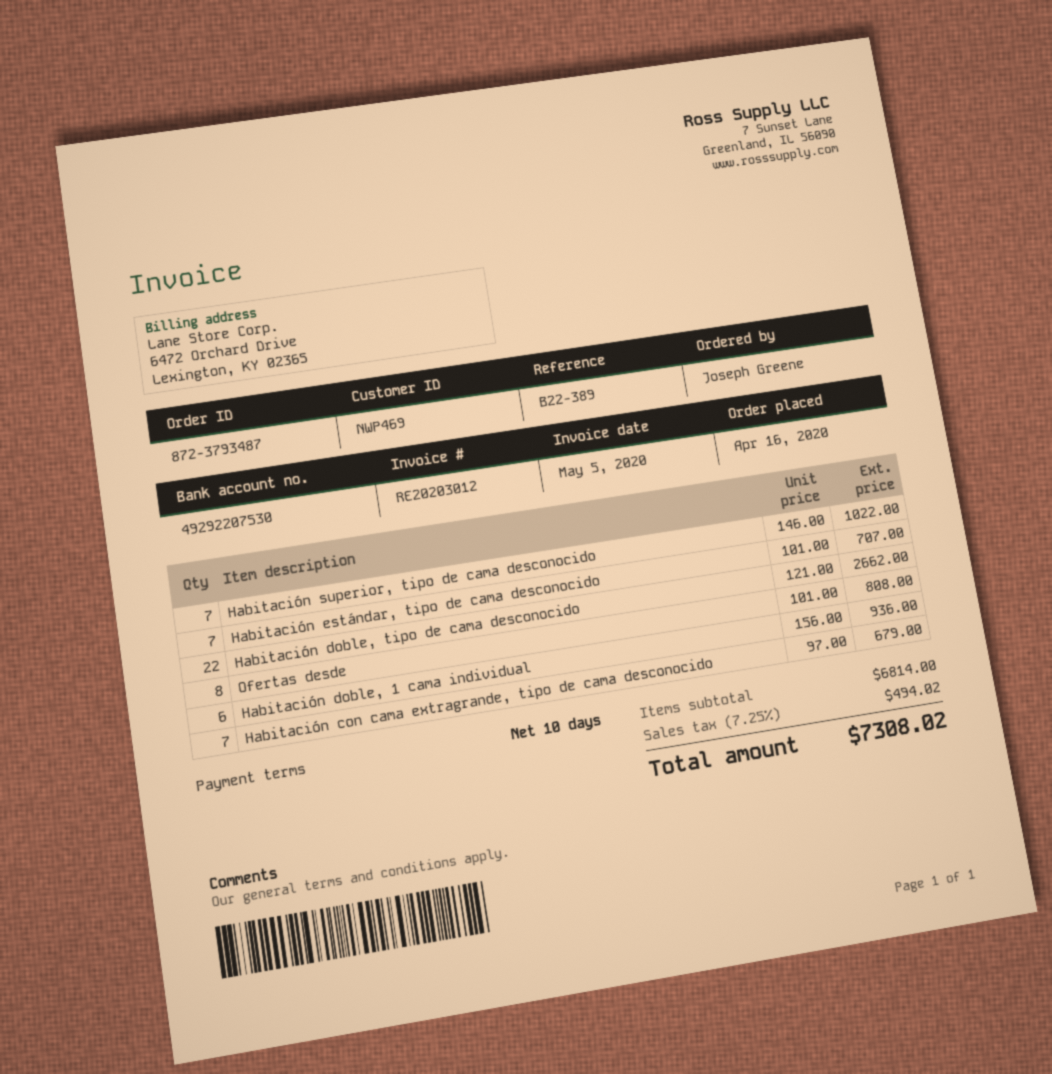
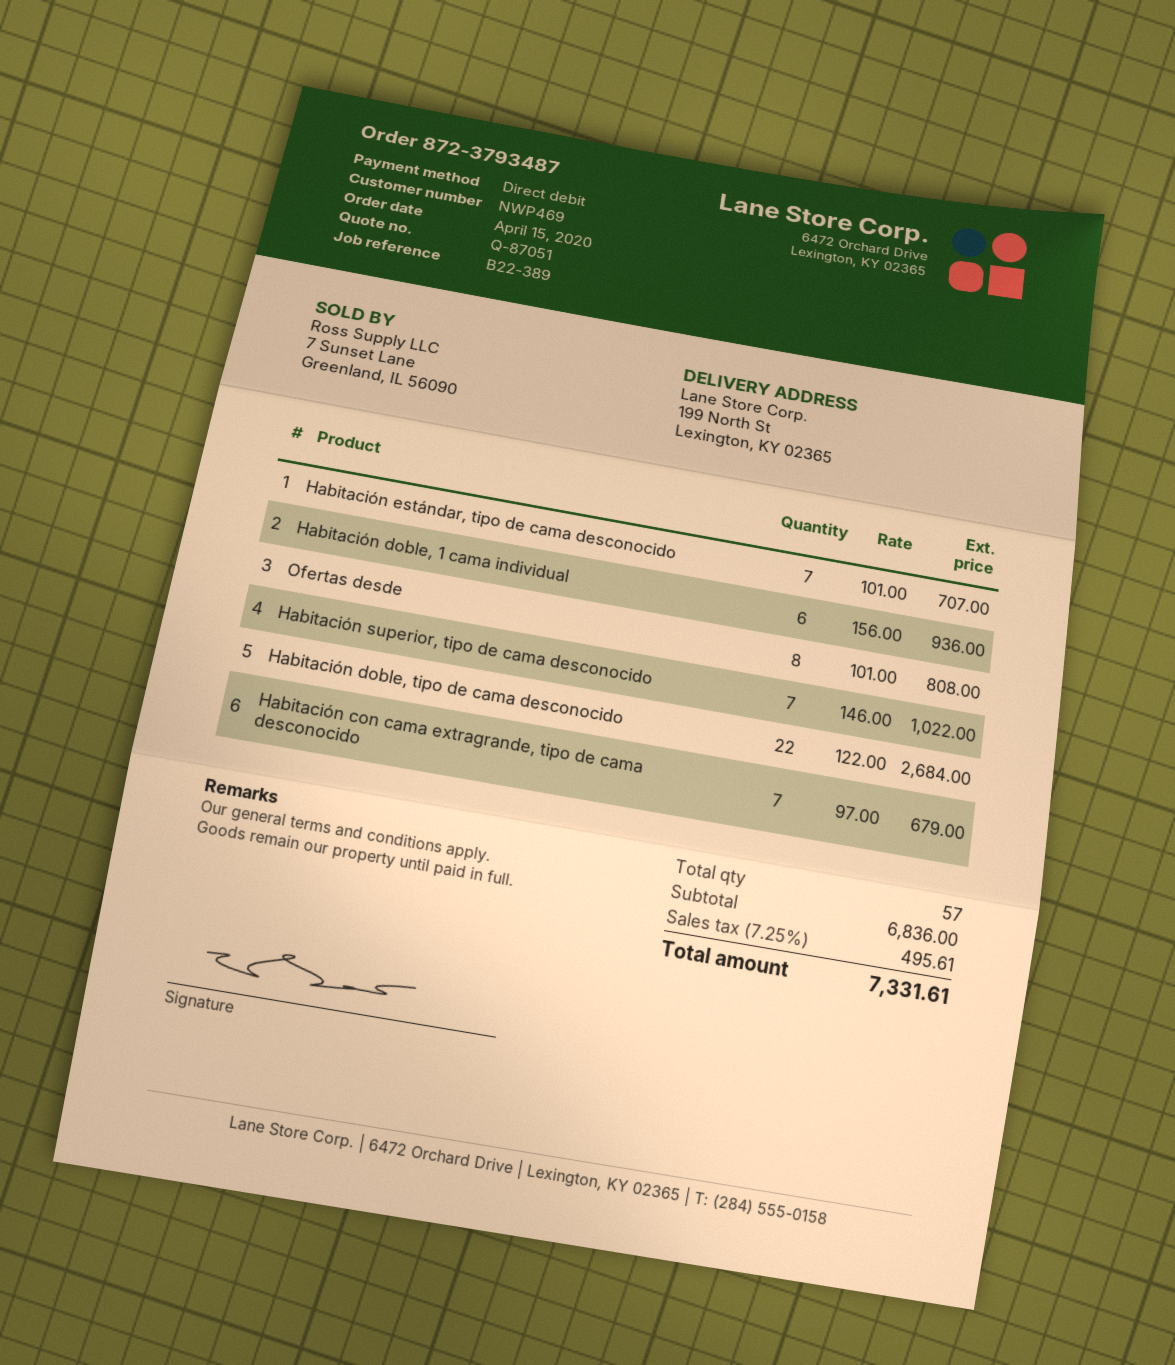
order date: 2020-04-16 -> 2020-04-15
Habitación doble, tipo de cama desconocido: 22 x 121.00 = 2662.00 -> 22 x 122.00 = 2684.00
subtotal: 6814.00 -> 6836.00
tax: 7.25% = 494.02 -> 7.25% = 495.61
total: 7308.02 -> 7331.61

